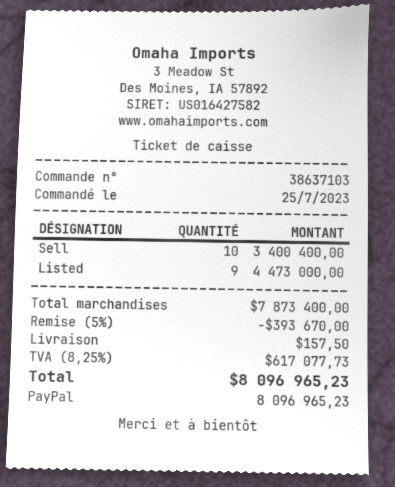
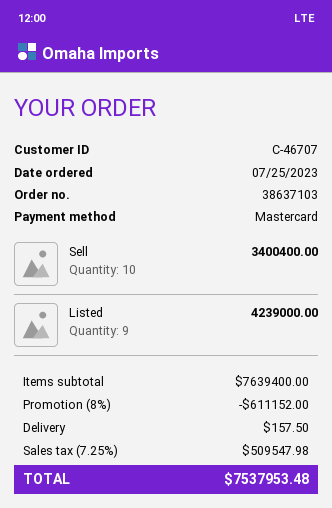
payment method: PayPal -> Mastercard
Listed: 9 for 4473000.00 -> 9 for 4239000.00
subtotal: 7873400.00 -> 7639400.00
discount: 5% = 393670.00 -> 8% = 611152.00
tax: 8.25% = 617077.73 -> 7.25% = 509547.98
total: 8096965.23 -> 7537953.48

